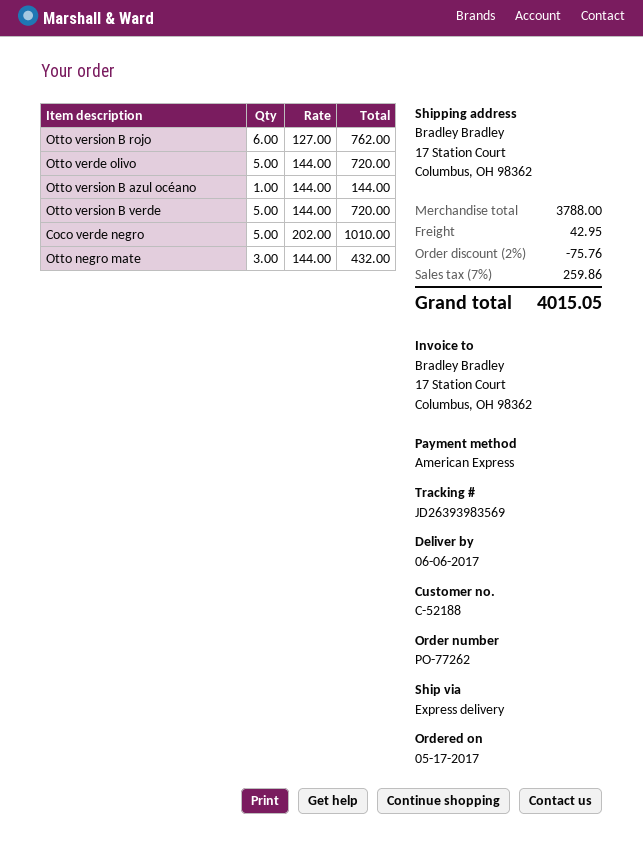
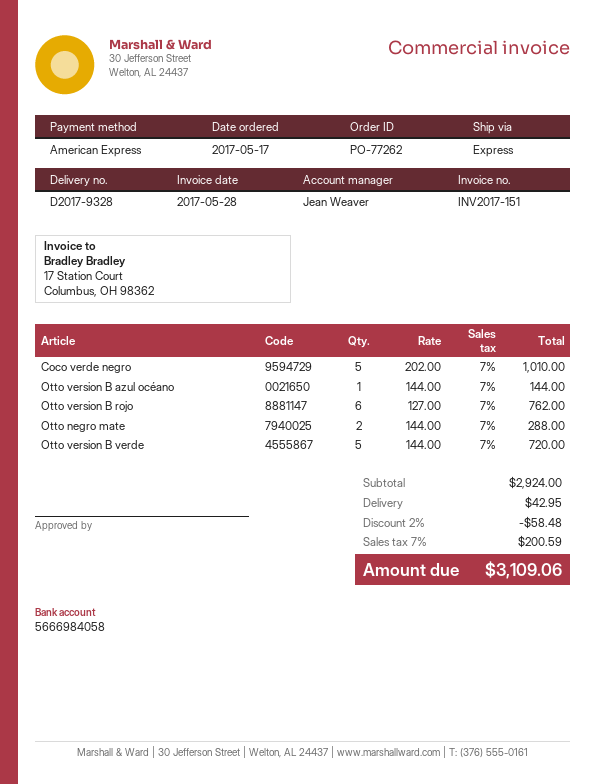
Otto verde olivo: 5 x 144.00 = 720.00 -> none
Otto negro mate: 3 x 144.00 = 432.00 -> 2 x 144.00 = 288.00
subtotal: 3788.00 -> 2924.00
discount: 2% = 75.76 -> 2% = 58.48
tax: 7% = 259.86 -> 7% = 200.59
total: 4015.05 -> 3109.06

